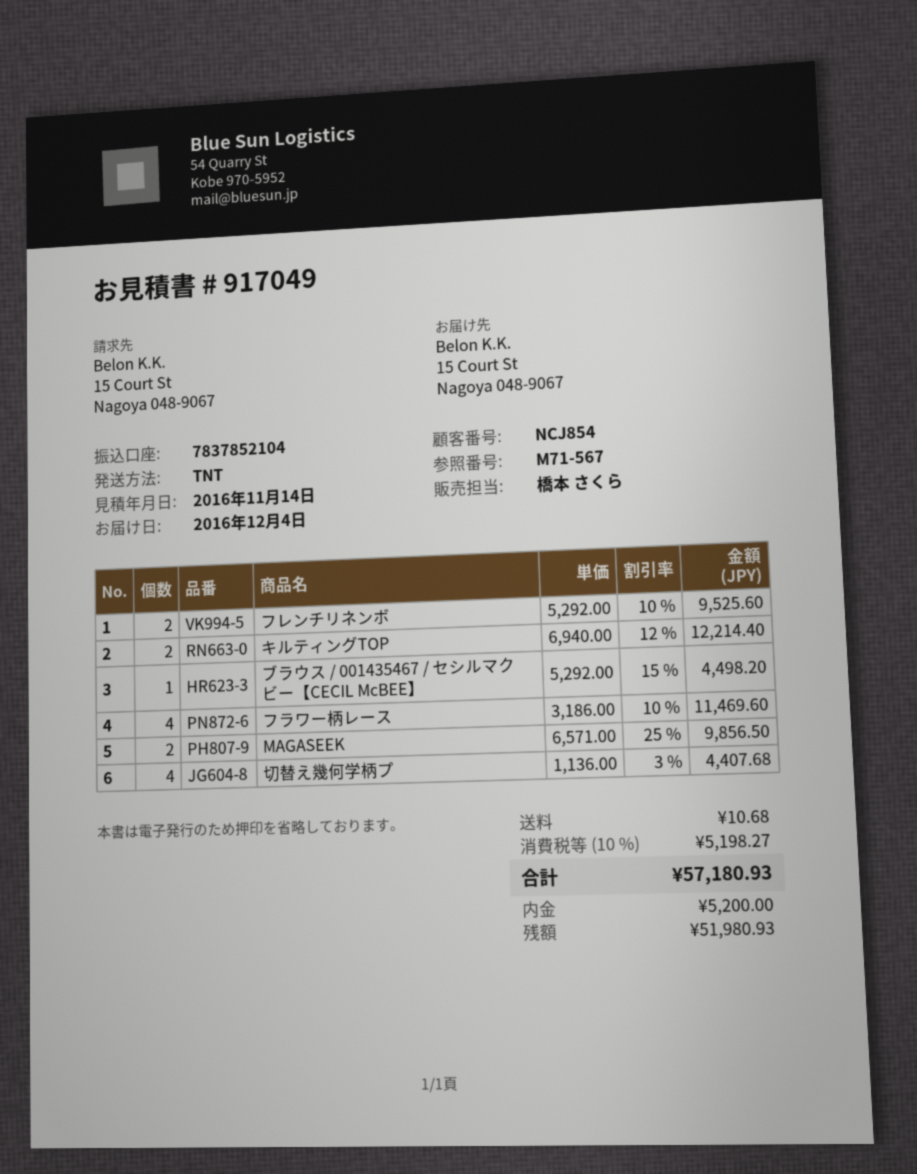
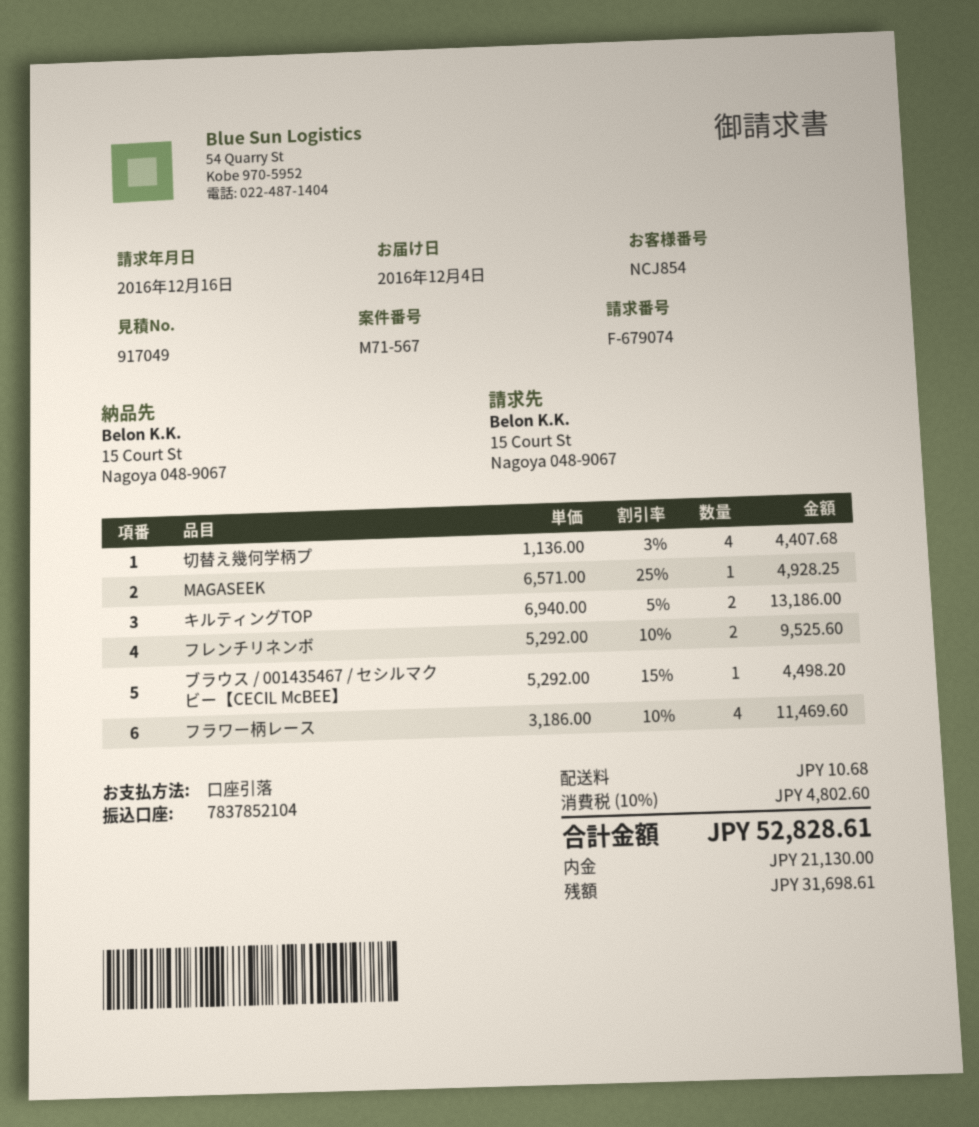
キルティングTOP: 2 x 6940.00 - 12% = 12214.40 -> 2 x 6940.00 - 5% = 13186.00
MAGASEEK: 2 x 6571.00 - 25% = 9856.50 -> 1 x 6571.00 - 25% = 4928.25
tax: 10% = 5198.27 -> 10% = 4802.60
total: 57180.93 -> 52828.61
deposit: 5200.00 -> 21130.00
balance: 51980.93 -> 31698.61

